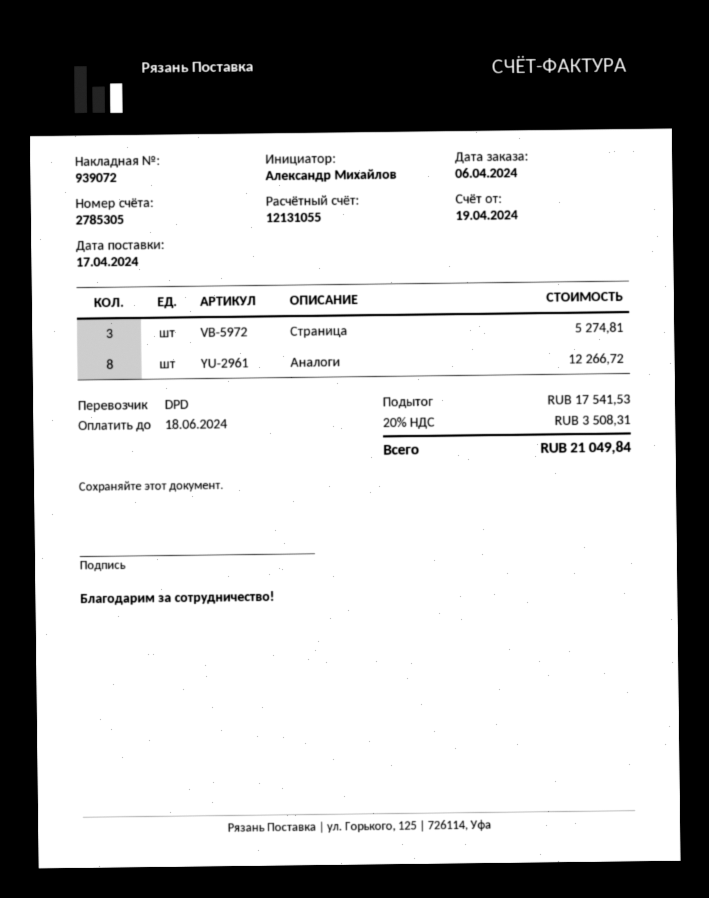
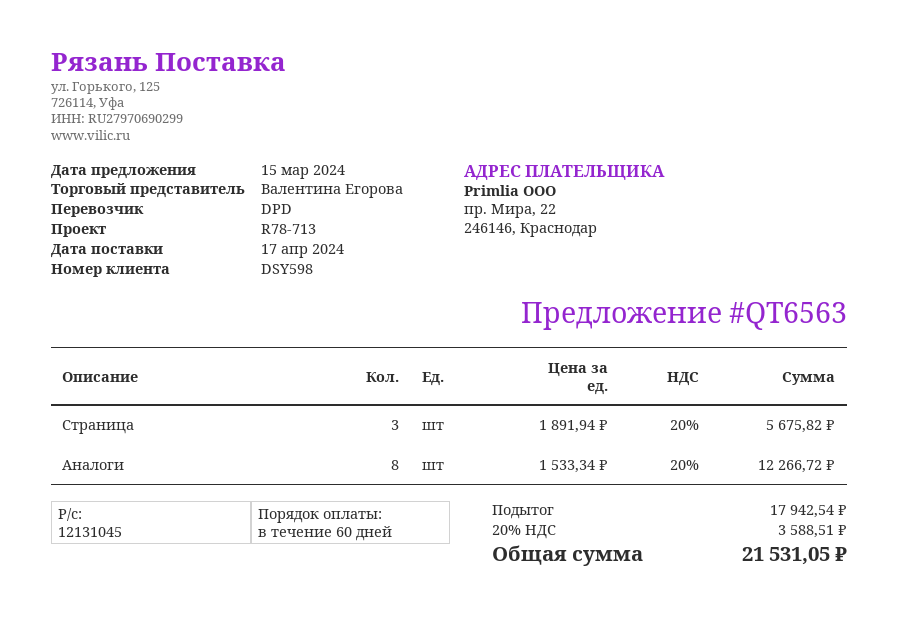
bank account: 12131055 -> 12131045
Страница: 3 for 5274.81 -> 3 for 5675.82
subtotal: 17541.53 -> 17942.54
tax: 20% = 3508.31 -> 20% = 3588.51
total: 21049.84 -> 21531.05

